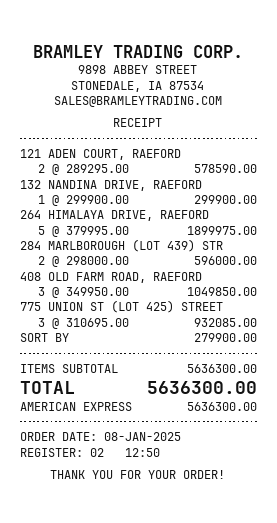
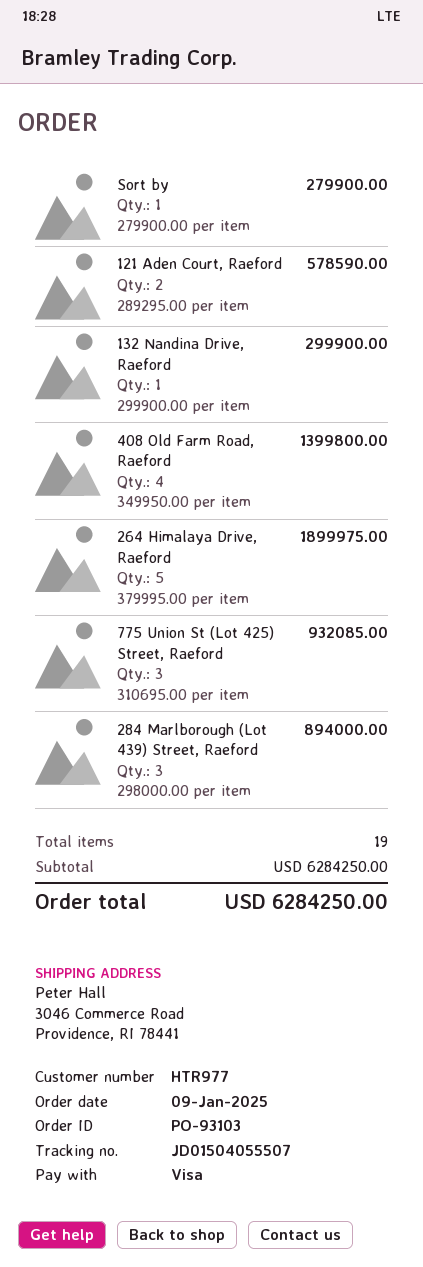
order date: 2025-01-08 -> 2025-01-09
payment method: American Express -> Visa
284 MARLBOROUGH (LOT 439) STR: 2 x 298000.00 = 596000.00 -> 3 x 298000.00 = 894000.00
408 OLD FARM ROAD, RAEFORD: 3 x 349950.00 = 1049850.00 -> 4 x 349950.00 = 1399800.00
subtotal: 5636300.00 -> 6284250.00
total: 5636300.00 -> 6284250.00

